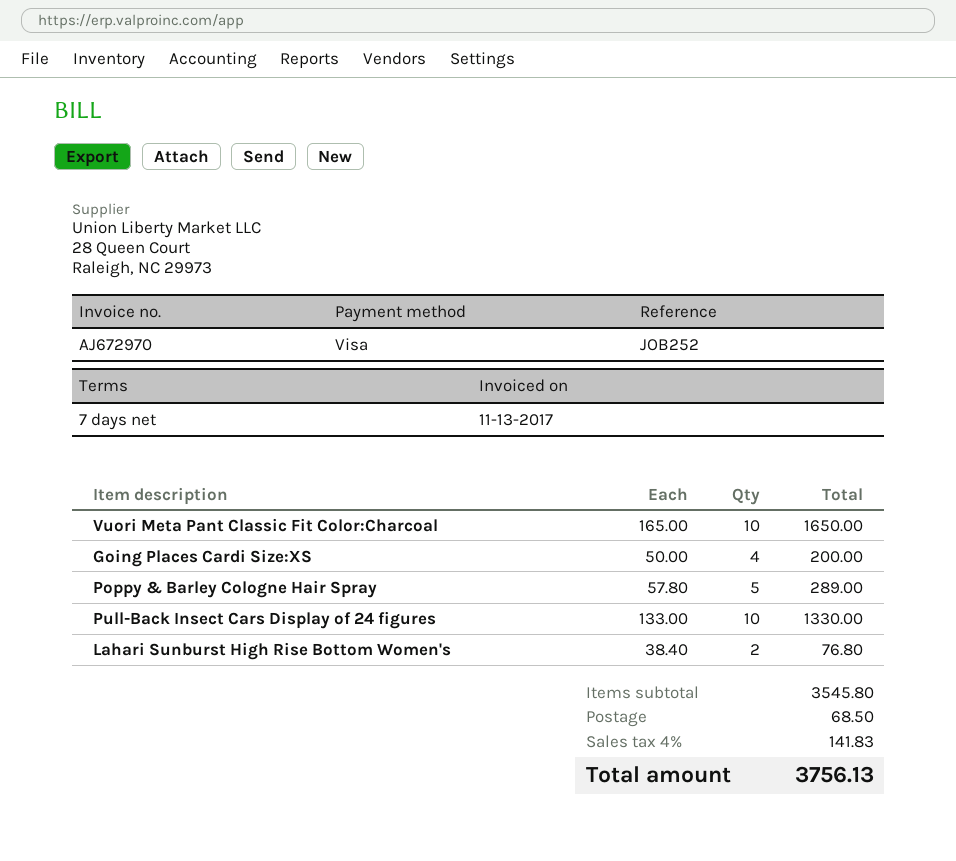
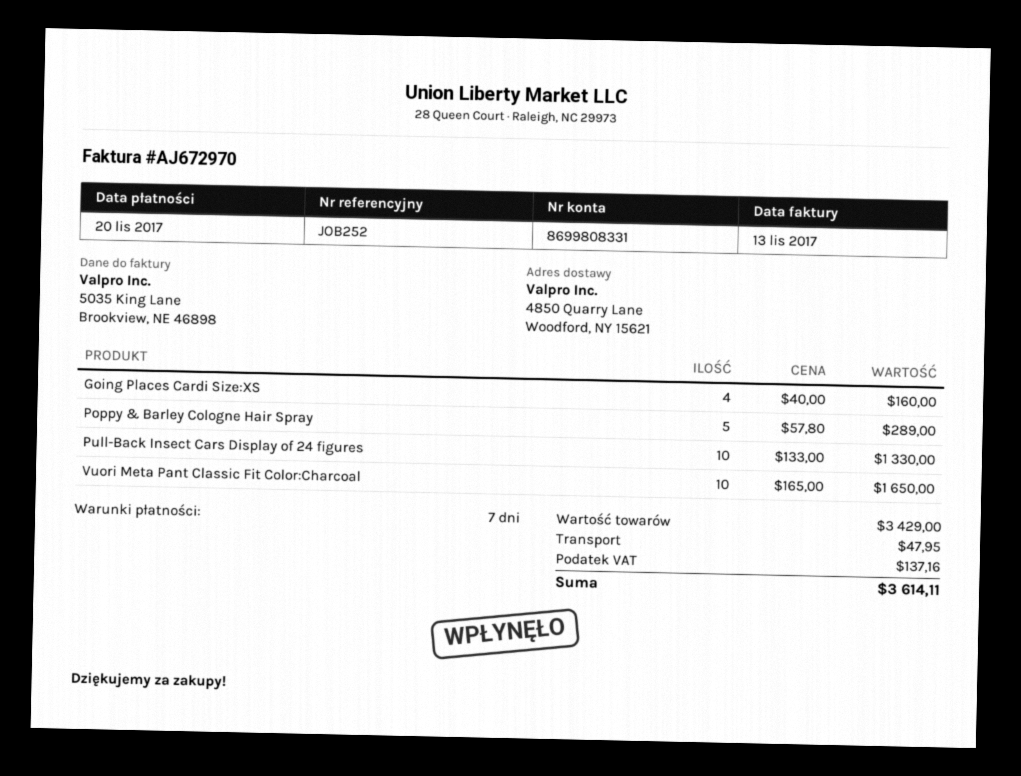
Going Places Cardi Size:XS: 4 x 50.00 = 200.00 -> 4 x 40.00 = 160.00
Lahari Sunburst High Rise Bottom Women's: 2 x 38.40 = 76.80 -> none
subtotal: 3545.80 -> 3429.00
shipping: 68.50 -> 47.95
tax: 141.83 -> 137.16
total: 3756.13 -> 3614.11

